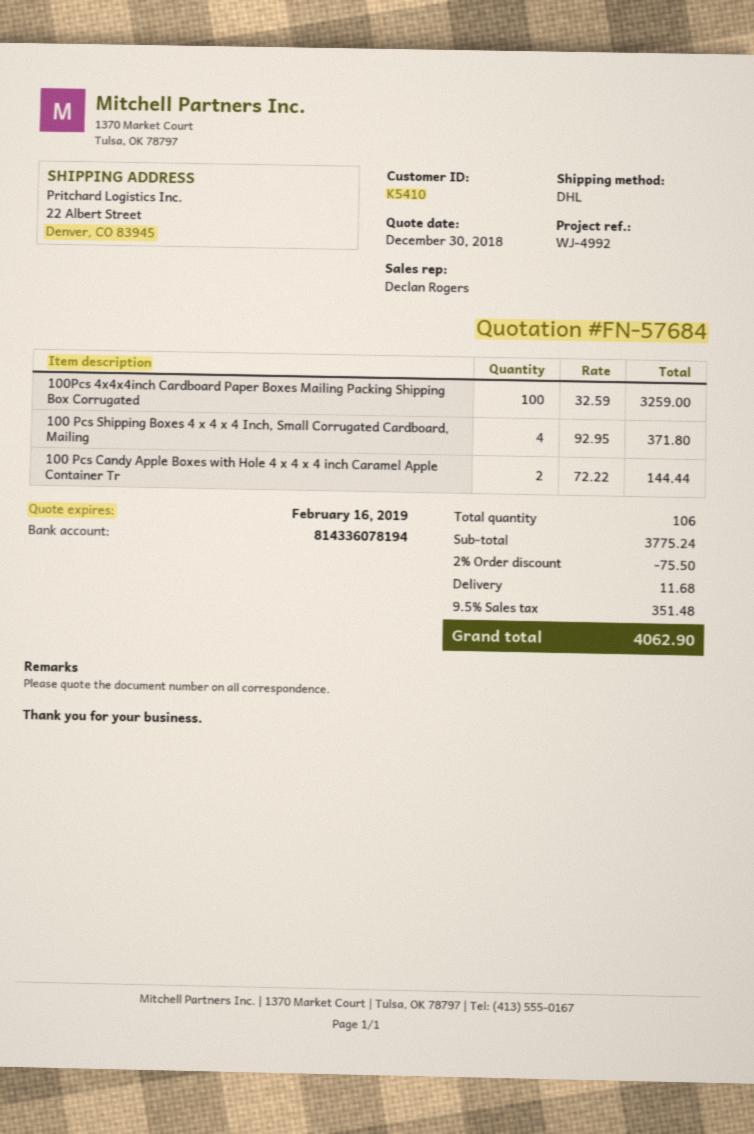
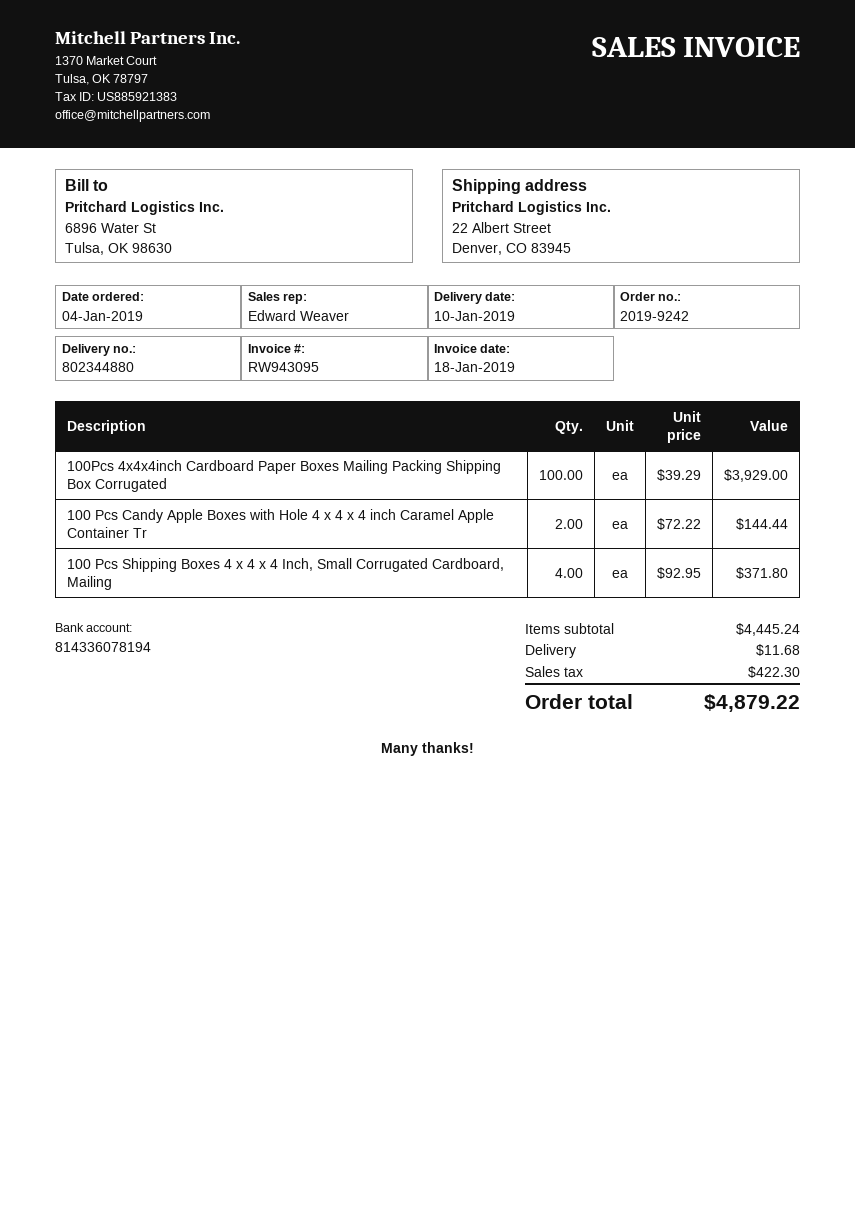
sales rep: Declan Rogers -> Edward Weaver
100Pcs 4x4x4inch Cardboard Paper Boxes Mailing Packing Shipping Box Corrugated: 100 x 32.59 = 3259.00 -> 100 x 39.29 = 3929.00
subtotal: 3775.24 -> 4445.24
discount: 2% = 75.50 -> none
tax: 351.48 -> 422.30
total: 4062.90 -> 4879.22

